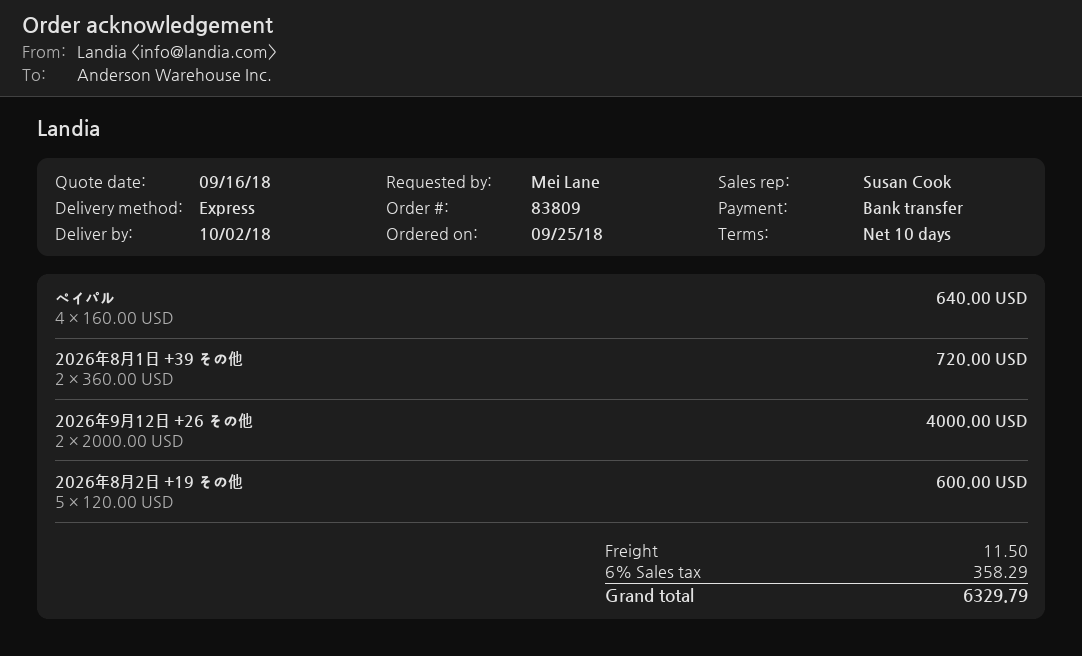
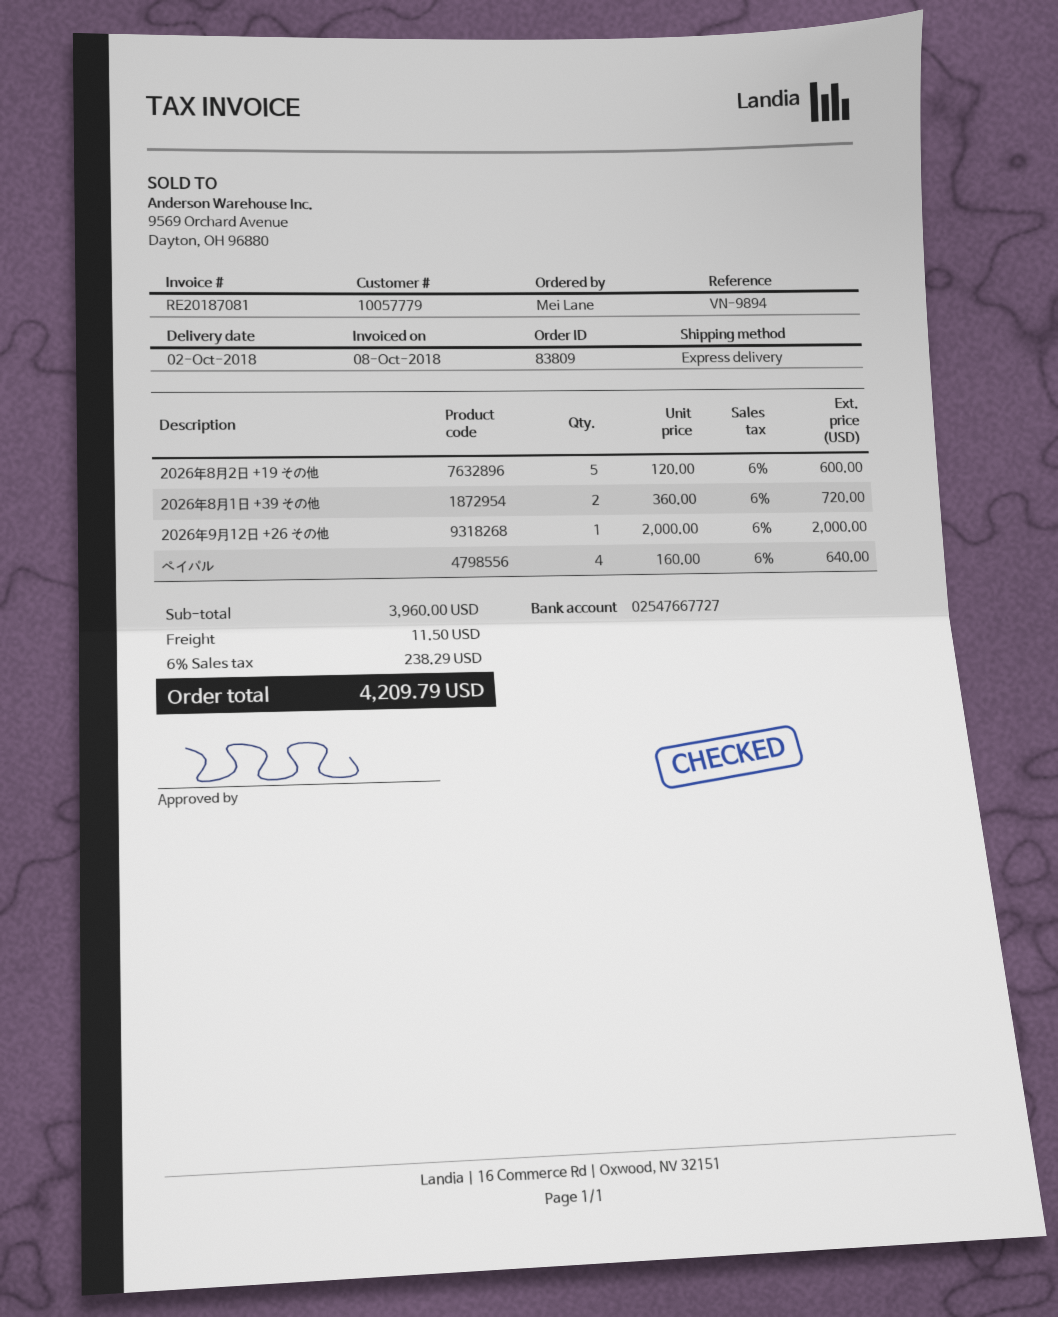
2026年9月12日 +26 その他: 2 x 2000.00 = 4000.00 -> 1 x 2000.00 = 2000.00
tax: 6% = 358.29 -> 6% = 238.29
total: 6329.79 -> 4209.79

